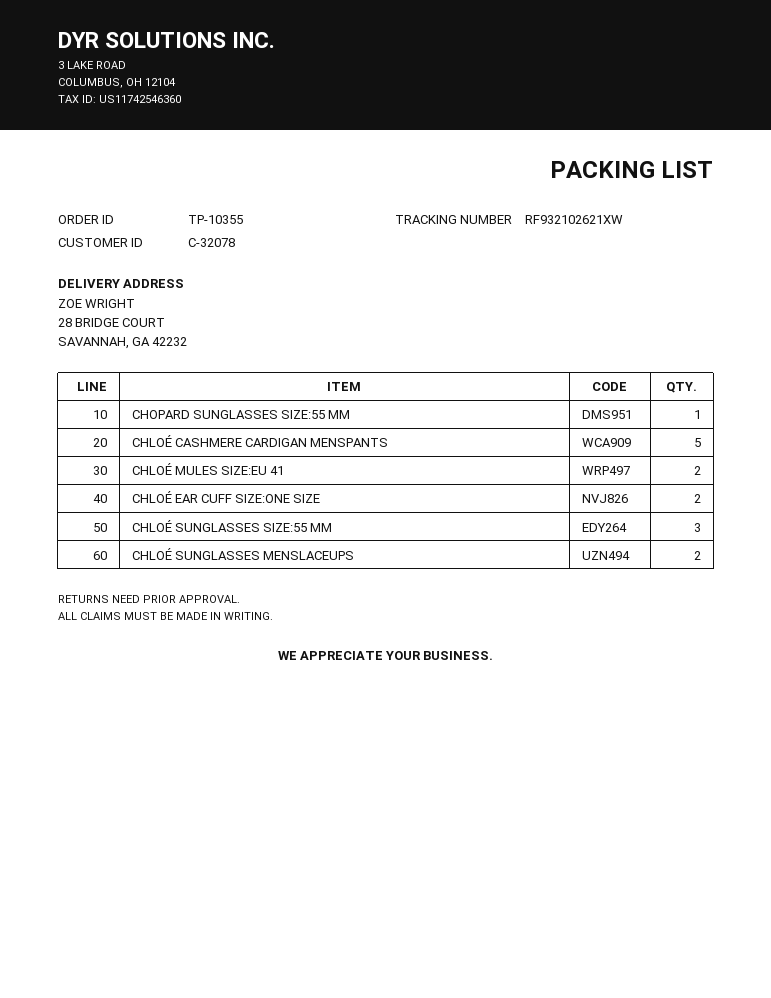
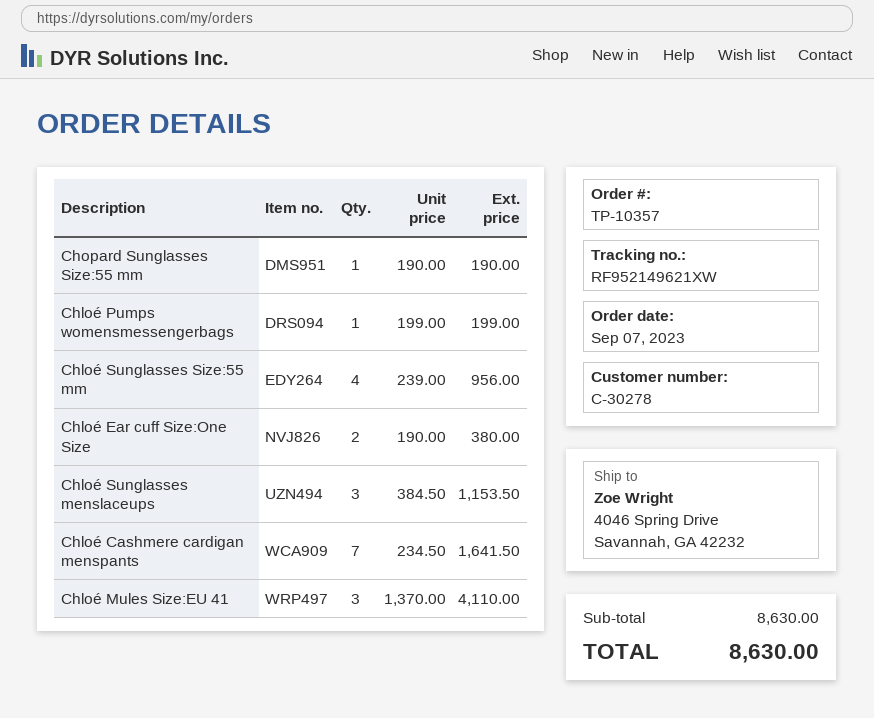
order number: TP-10355 -> TP-10357
customer number: C-32078 -> C-30278
tracking number: RF932102621XW -> RF952149621XW
ship to: 28 BRIDGE COURT, SAVANNAH, GA 42232 -> 4046 Spring Drive, Savannah, GA 42232
CHLOÉ CASHMERE CARDIGAN MENSPANTS: 5 -> 7
CHLOÉ MULES SIZE:EU 41: 2 -> 3
CHLOÉ SUNGLASSES SIZE:55 MM: 3 -> 4
CHLOÉ SUNGLASSES MENSLACEUPS: 2 -> 3
Chloé Pumps womensmessengerbags: none -> 1

